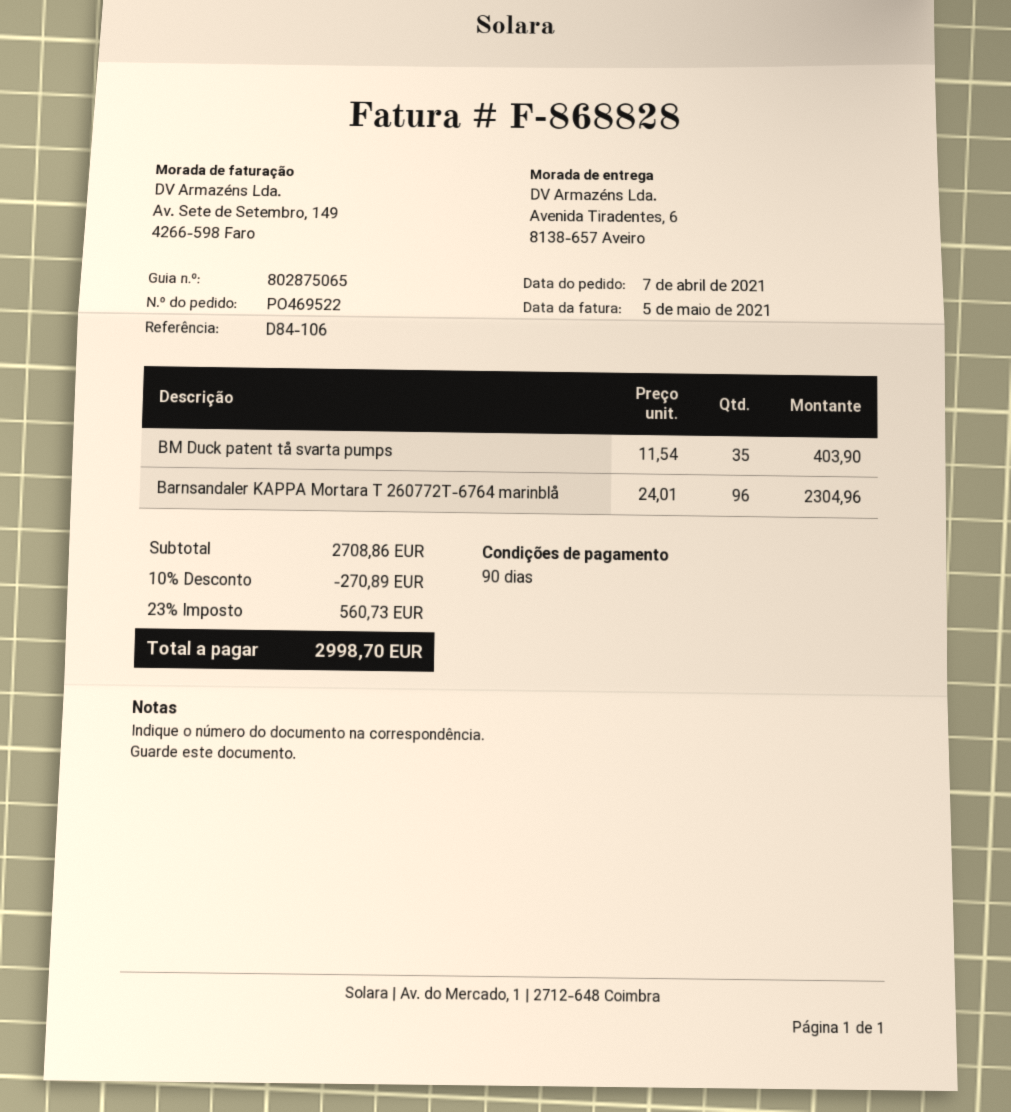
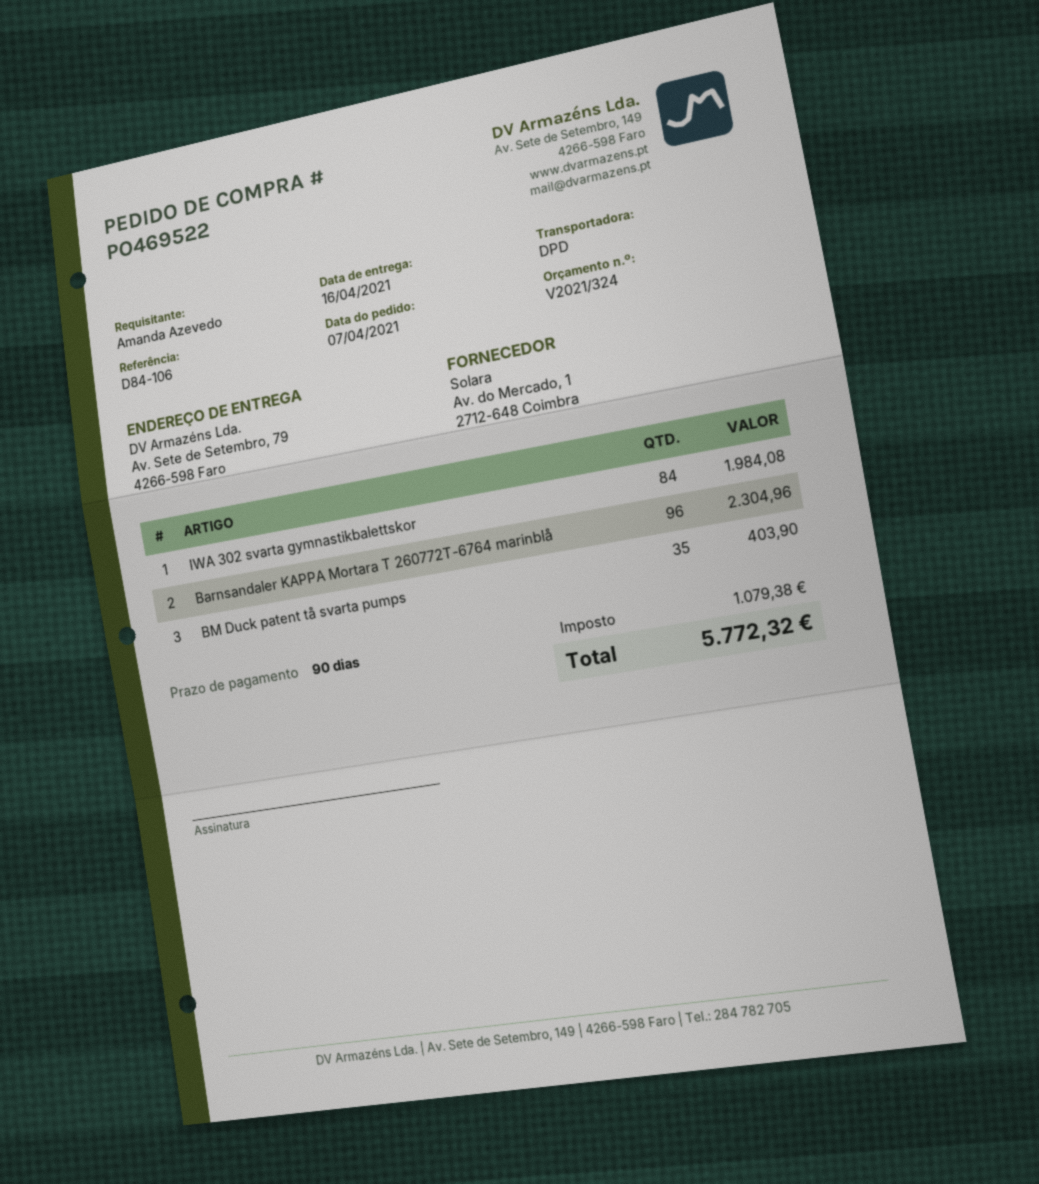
ship to: Avenida Tiradentes, 6, 8138-657 Aveiro -> Av. Sete de Setembro, 79, 4266-598 Faro
IWA 302 svarta gymnastikbalettskor: none -> 84 for 1984.08
discount: 10% = 270.89 -> none
tax: 560.73 -> 1079.38
total: 2998.70 -> 5772.32

